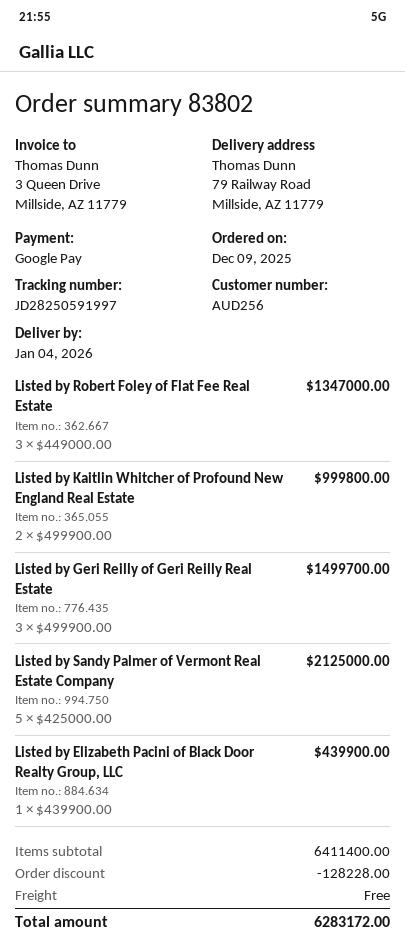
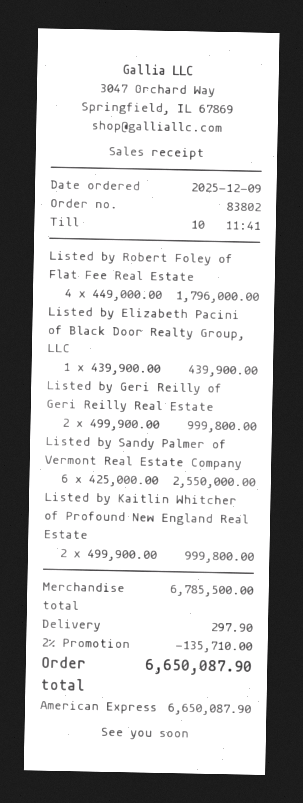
payment method: Google Pay -> American Express
Listed by Robert Foley of Flat Fee Real Estate: 3 x 449000.00 = 1347000.00 -> 4 x 449000.00 = 1796000.00
Listed by Geri Reilly of Geri Reilly Real Estate: 3 x 499900.00 = 1499700.00 -> 2 x 499900.00 = 999800.00
Listed by Sandy Palmer of Vermont Real Estate Company: 5 x 425000.00 = 2125000.00 -> 6 x 425000.00 = 2550000.00
subtotal: 6411400.00 -> 6785500.00
discount: 128228.00 -> 135710.00
shipping: 0.00 -> 297.90
total: 6283172.00 -> 6650087.90

